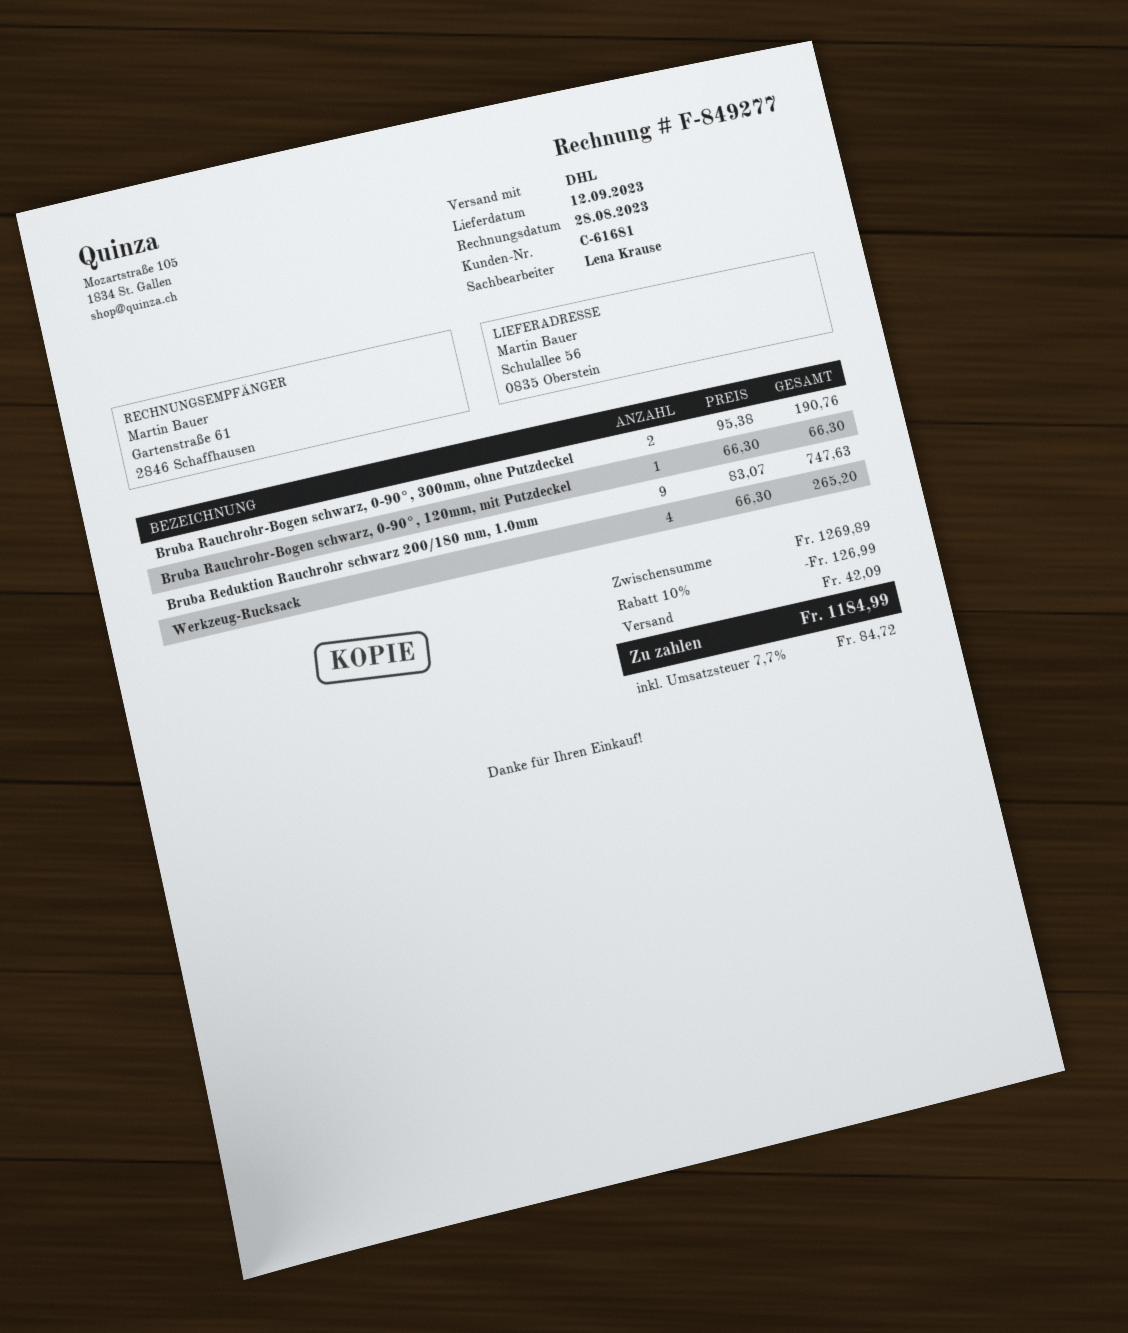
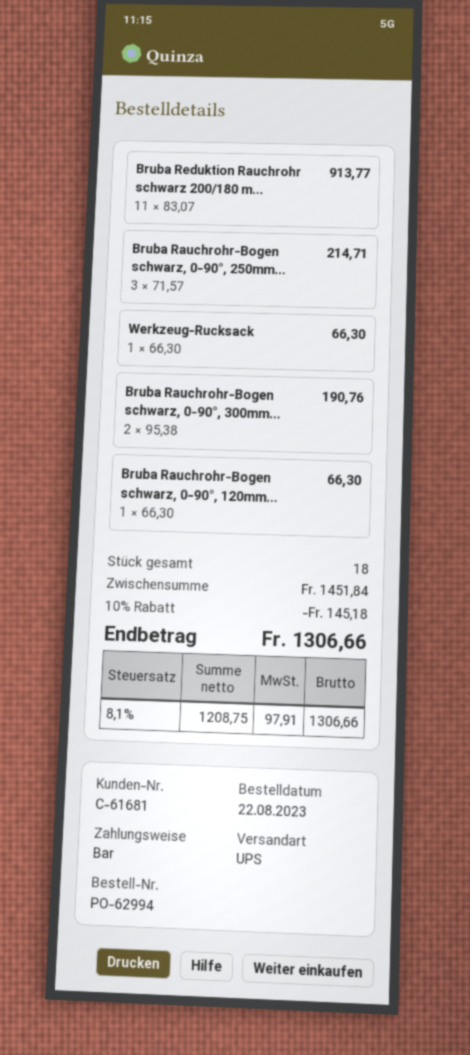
shipping method: DHL -> UPS
Bruba Reduktion Rauchrohr schwarz 200/180 mm, 1.0mm: 9 x 83.07 = 747.63 -> 11 x 83.07 = 913.77
Werkzeug-Rucksack: 4 x 66.30 = 265.20 -> 1 x 66.30 = 66.30
Bruba Rauchrohr-Bogen schwarz, 0-90°, 250mm...: none -> 3 x 71.57 = 214.71
subtotal: 1269.89 -> 1451.84
discount: 10% = 126.99 -> 10% = 145.18
shipping: 42.09 -> none
tax: 7.7% = 84.72 -> 8.1% = 97.91
total: 1184.99 -> 1306.66

